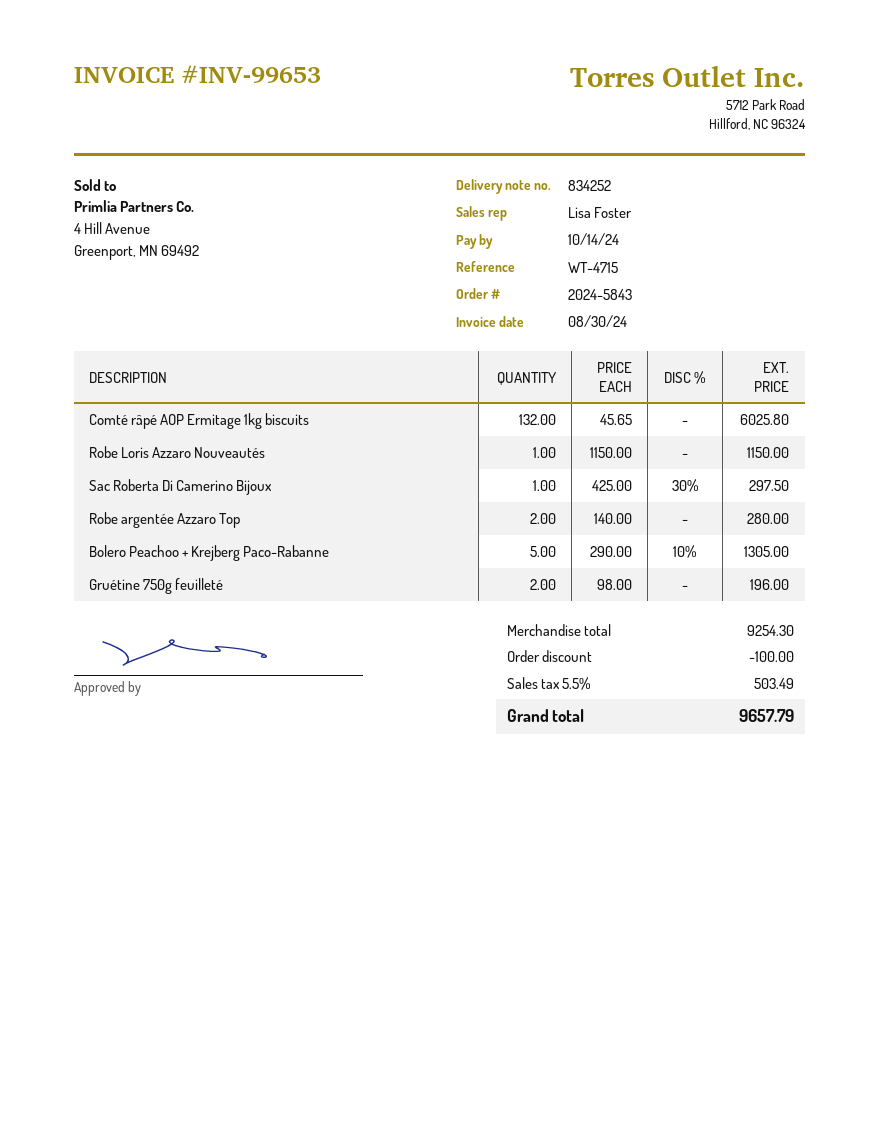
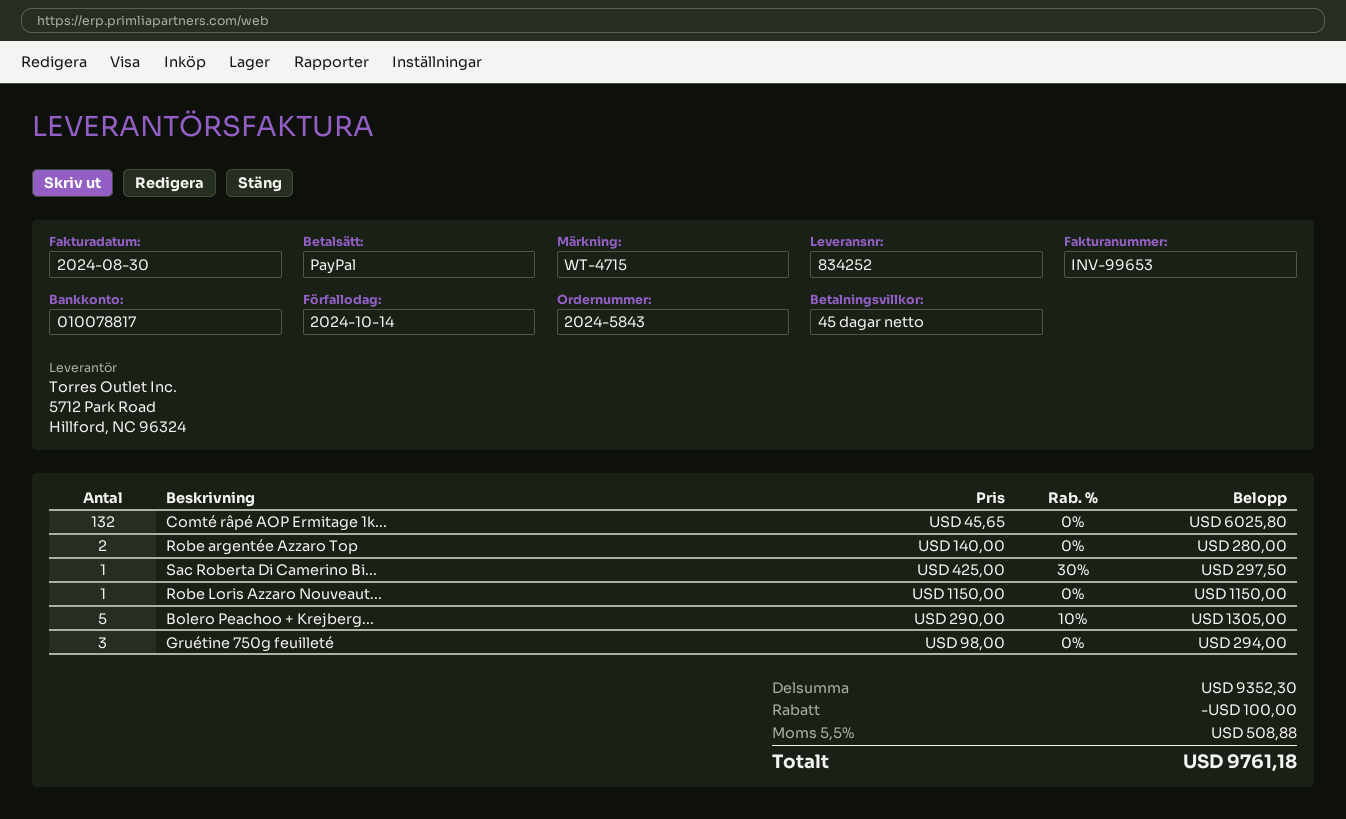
Gruétine 750g feuilleté: 2 x 98.00 = 196.00 -> 3 x 98.00 = 294.00
subtotal: 9254.30 -> 9352.30
tax: 5.5% = 503.49 -> 5.5% = 508.88
total: 9657.79 -> 9761.18

